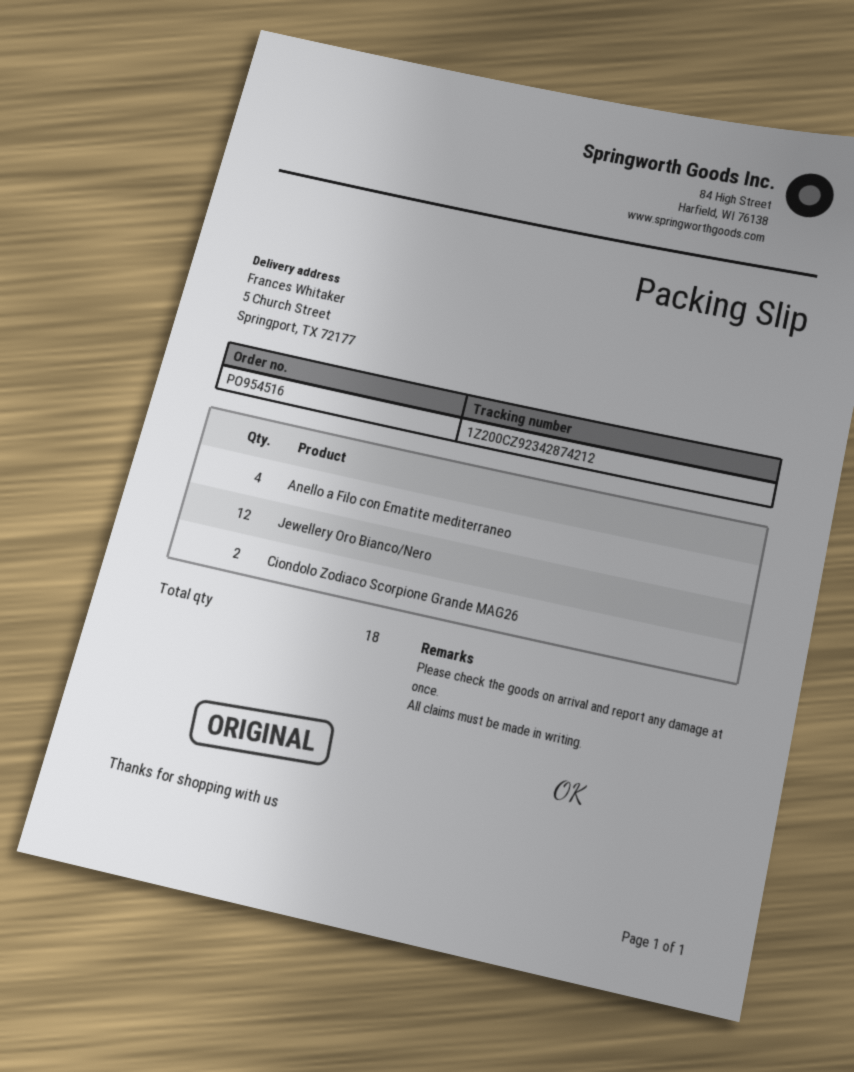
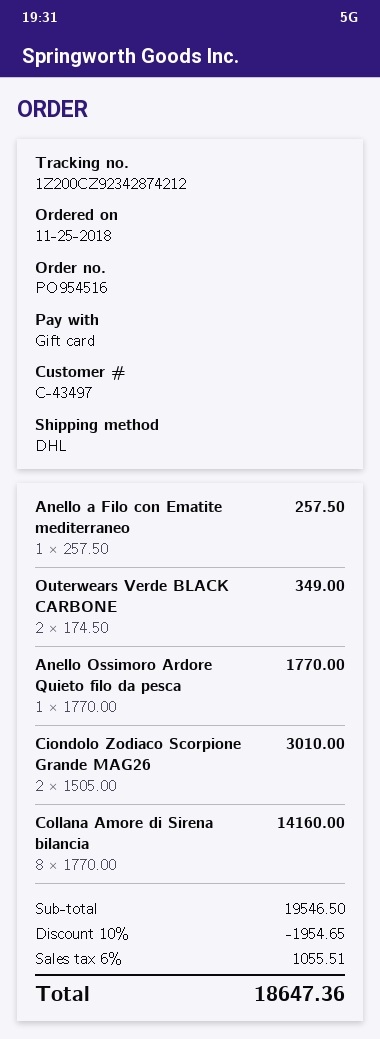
Anello a Filo con Ematite mediterraneo: 4 -> 1
Jewellery Oro Bianco/Nero: 12 -> none
Outerwears Verde BLACK CARBONE: none -> 2
Anello Ossimoro Ardore Quieto filo da pesca: none -> 1
Collana Amore di Sirena bilancia: none -> 8

